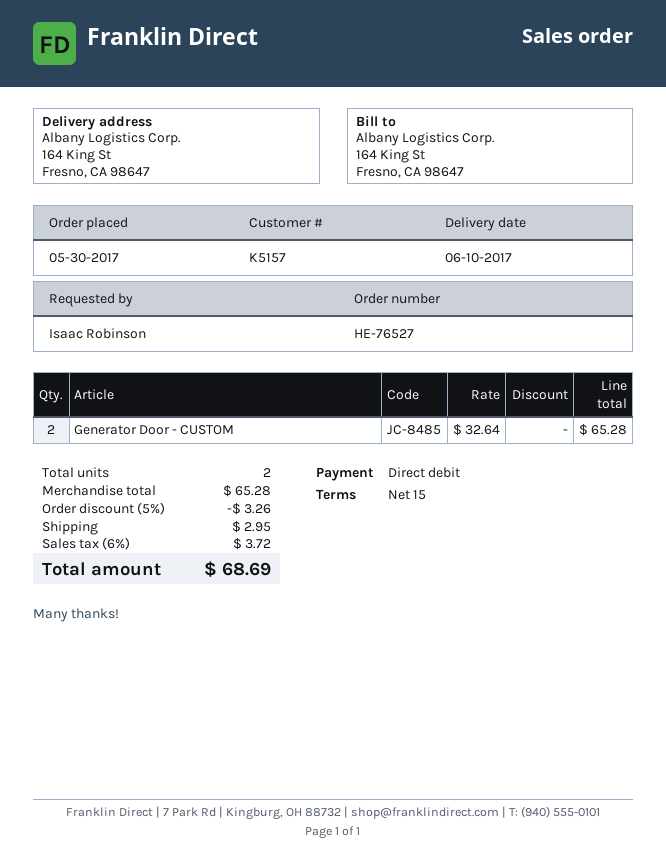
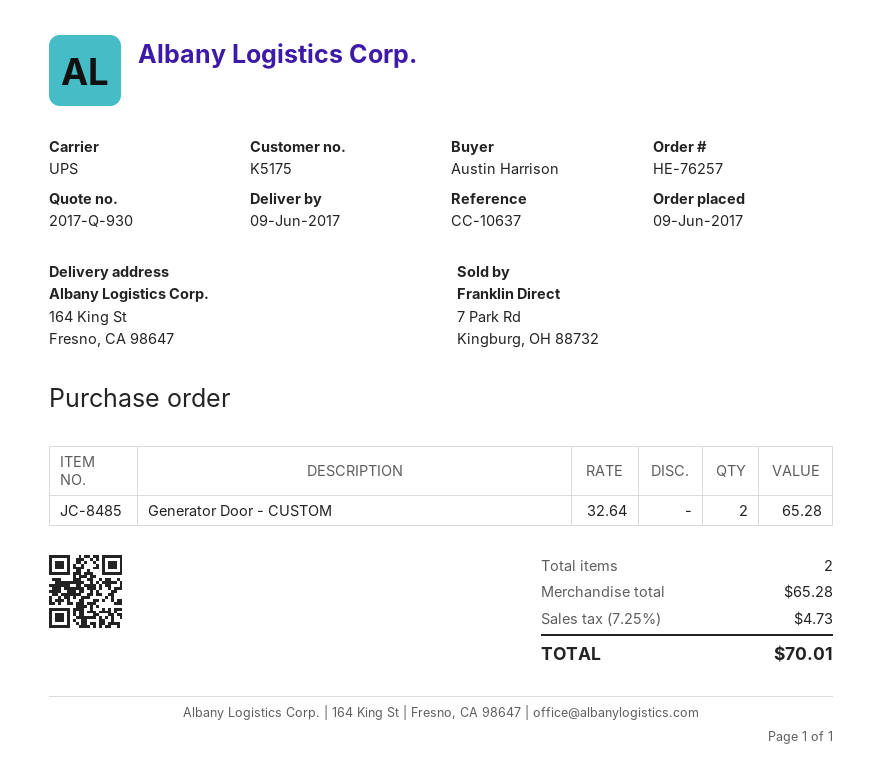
order number: HE-76527 -> HE-76257
order date: 2017-05-30 -> 2017-06-09
delivery date: 2017-06-10 -> 2017-06-09
customer number: K5157 -> K5175
ordered by: Isaac Robinson -> Austin Harrison
discount: 5% = 3.26 -> none
shipping: 2.95 -> none
tax: 6% = 3.72 -> 7.25% = 4.73
total: 68.69 -> 70.01

